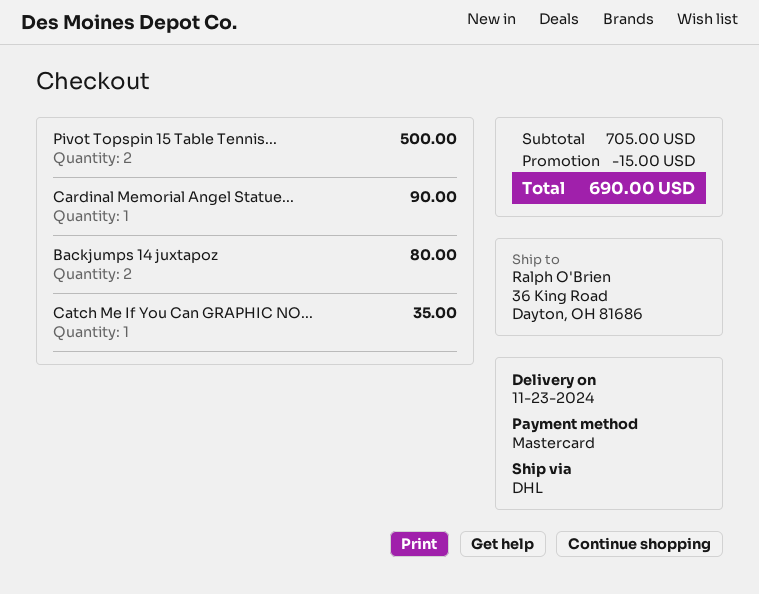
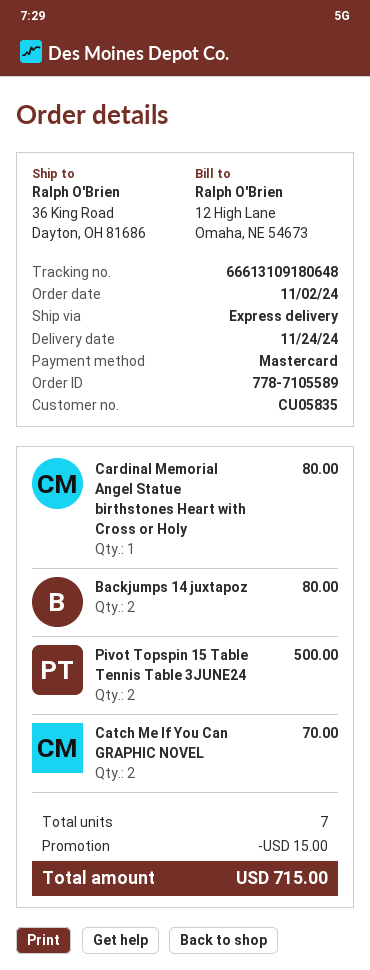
delivery date: 2024-11-23 -> 2024-11-24
shipping method: DHL -> express
Cardinal Memorial Angel Statue...: 1 for 90.00 -> 1 for 80.00
Catch Me If You Can GRAPHIC NO...: 1 for 35.00 -> 2 for 70.00
total: 690.00 -> 715.00

